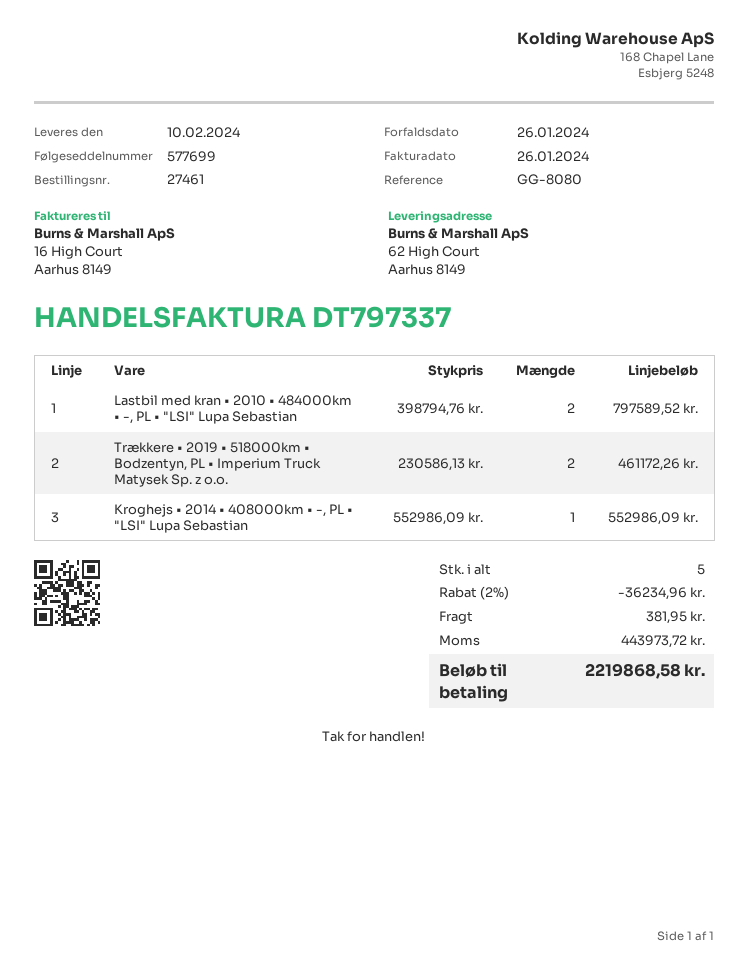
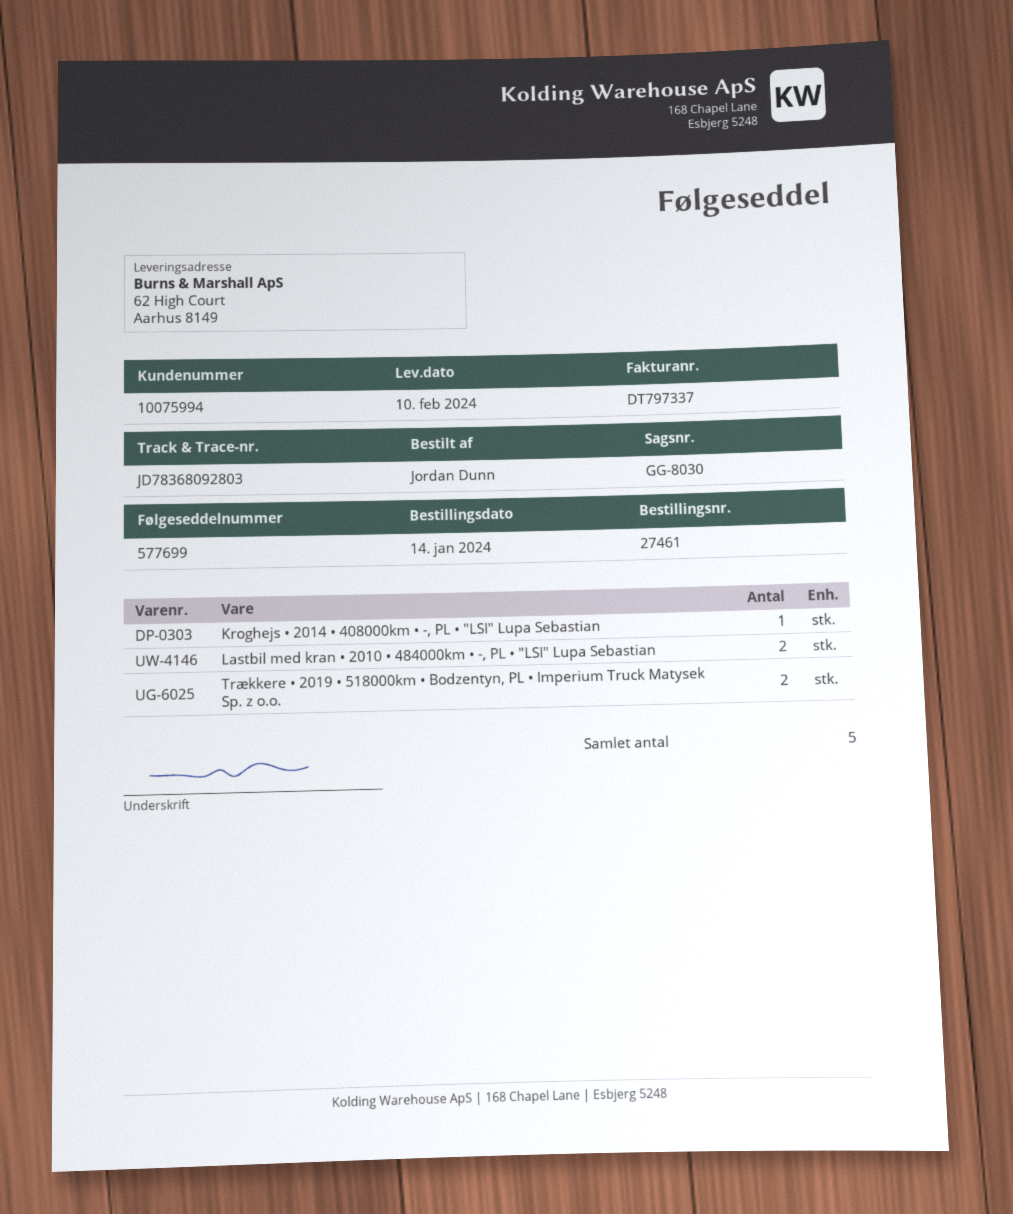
reference: GG-8080 -> GG-8030

